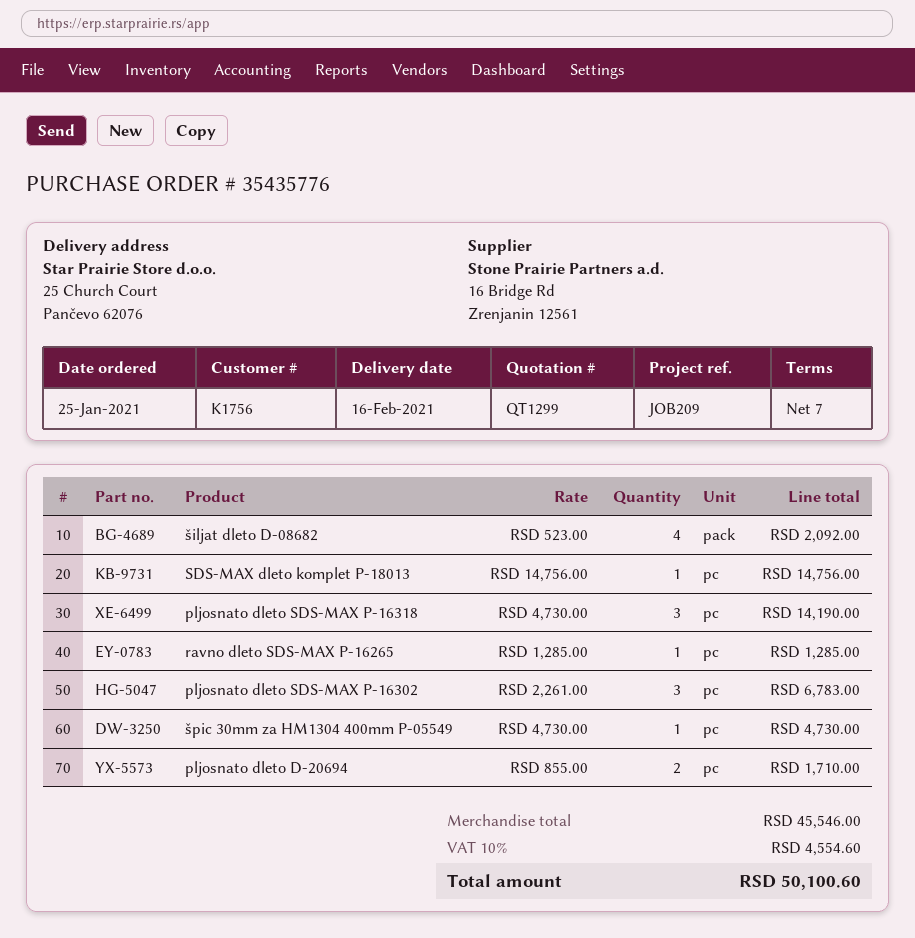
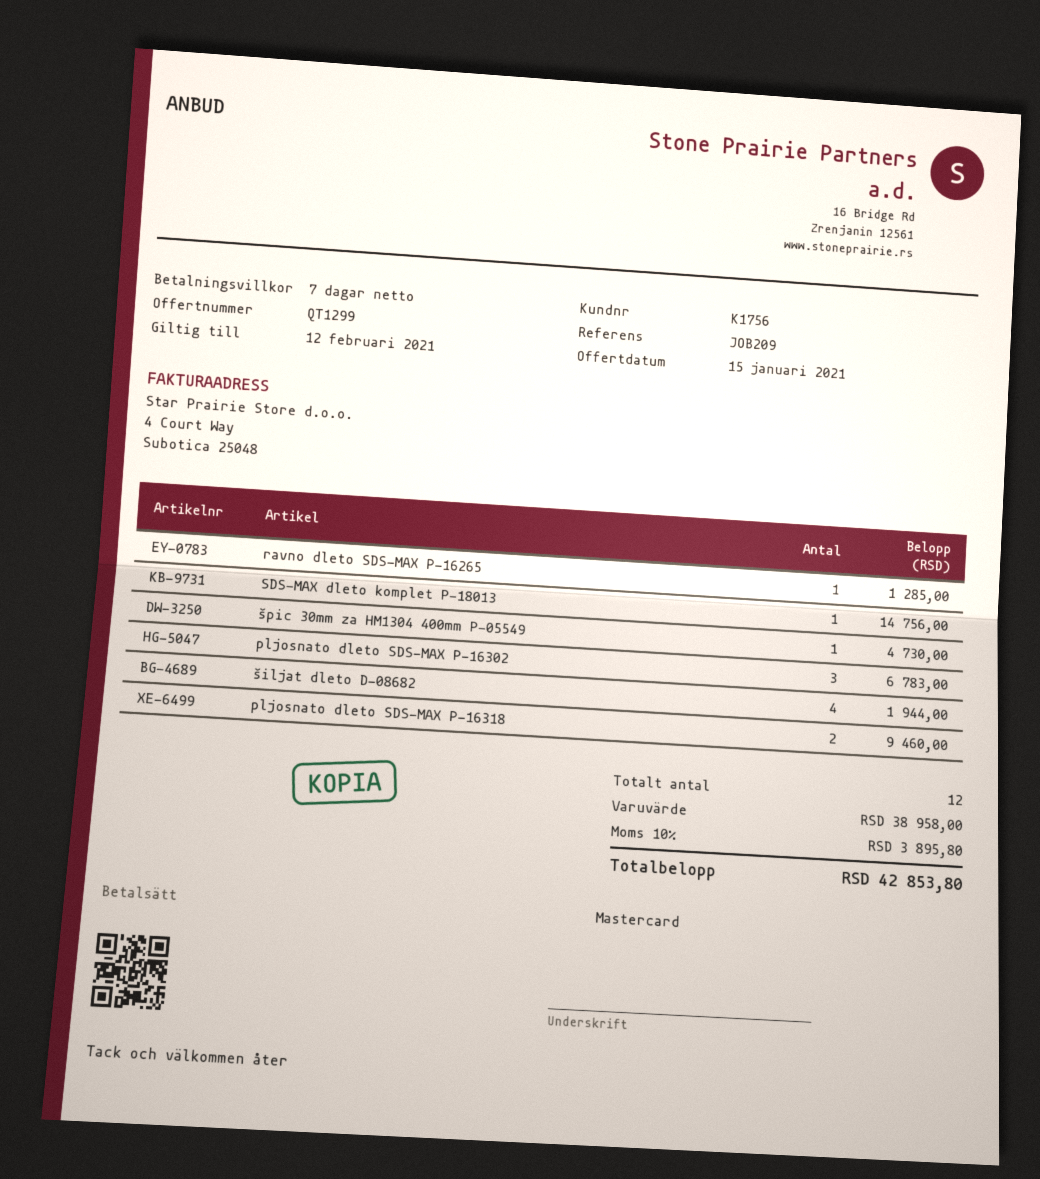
šiljat dleto D-08682: 4 for 2092.00 -> 4 for 1944.00
pljosnato dleto SDS-MAX P-16318: 3 for 14190.00 -> 2 for 9460.00
pljosnato dleto D-20694: 2 for 1710.00 -> none
subtotal: 45546.00 -> 38958.00
tax: 10% = 4554.60 -> 10% = 3895.80
total: 50100.60 -> 42853.80

